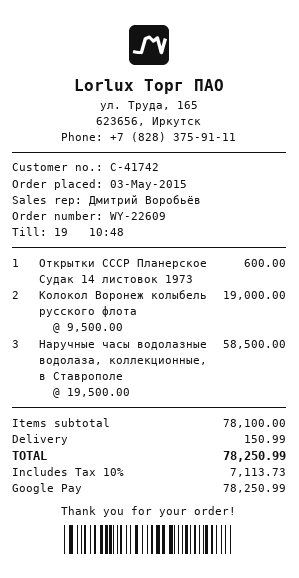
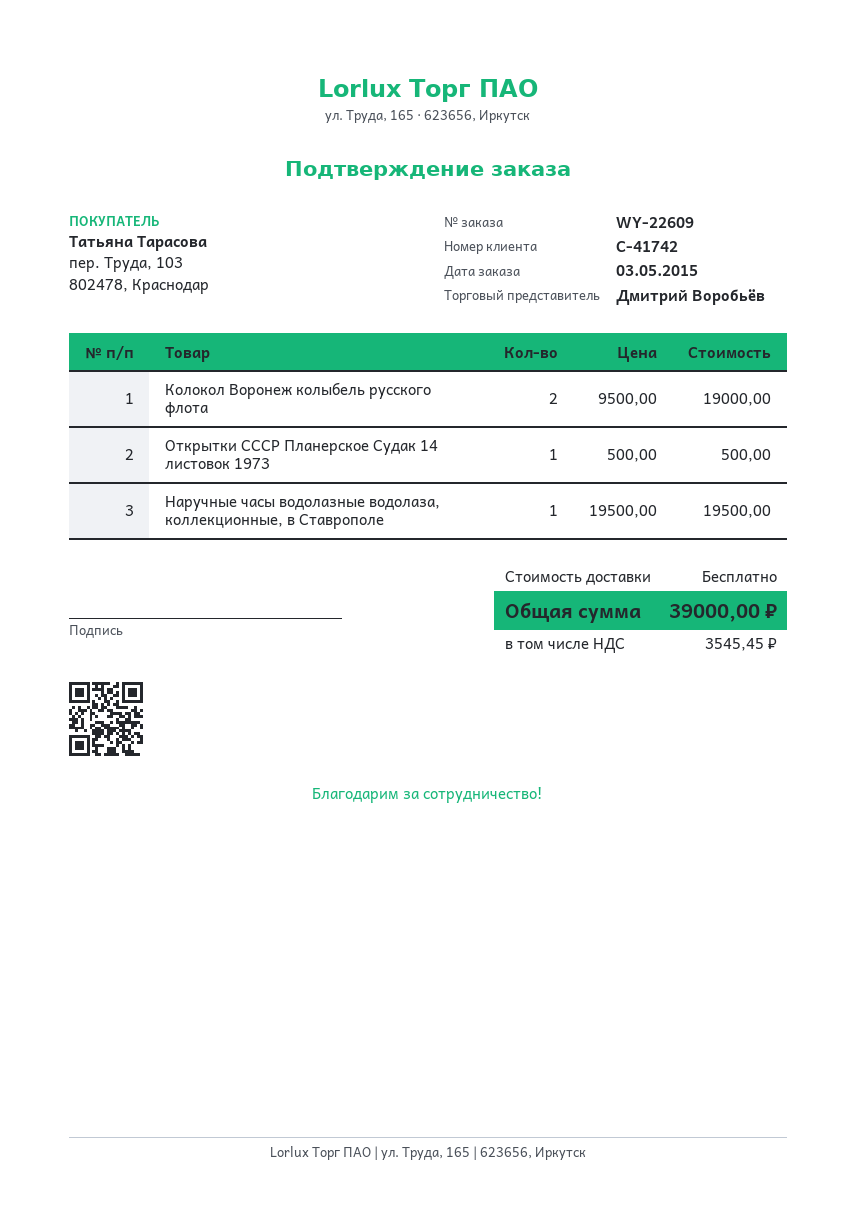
Открытки СССР Планерское Судак 14 листовок 1973: 1 x 600.00 = 600.00 -> 1 x 500.00 = 500.00
Наручные часы водолазные водолаза, коллекционные, в Ставрополе: 3 x 19500.00 = 58500.00 -> 1 x 19500.00 = 19500.00
shipping: 150.99 -> 0.00
tax: 7113.73 -> 3545.45
total: 78250.99 -> 39000.00

